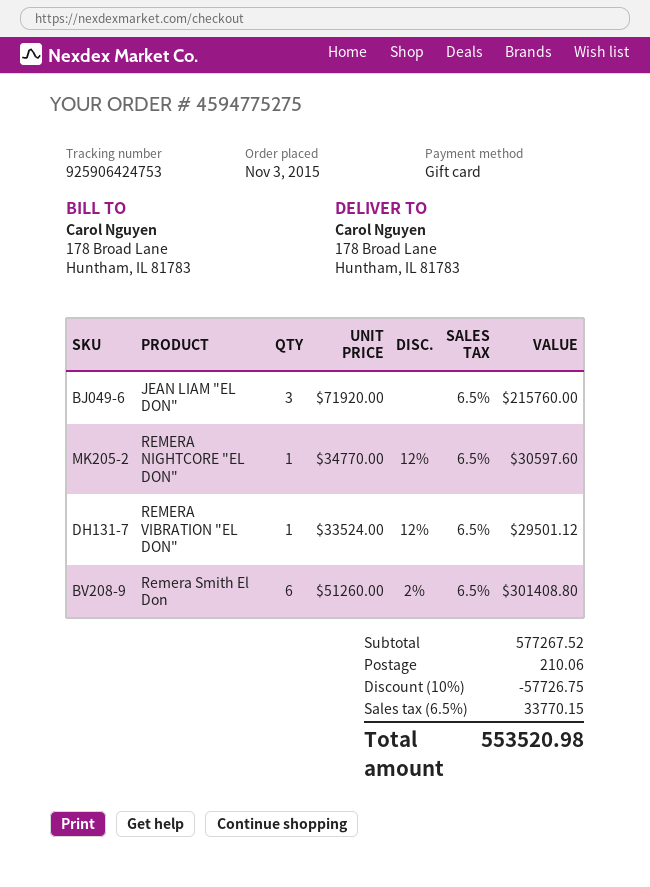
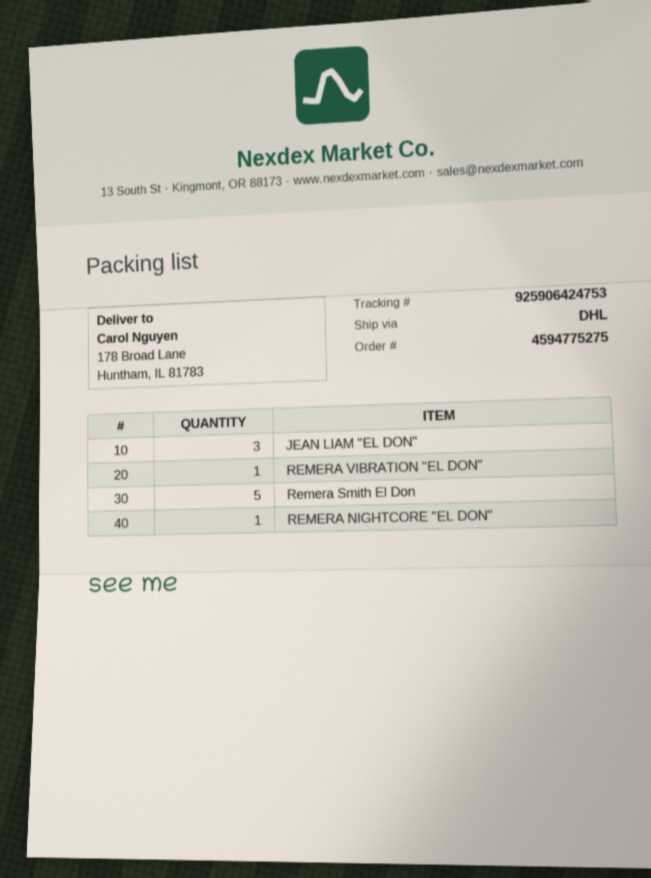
Remera Smith El Don: 6 -> 5

